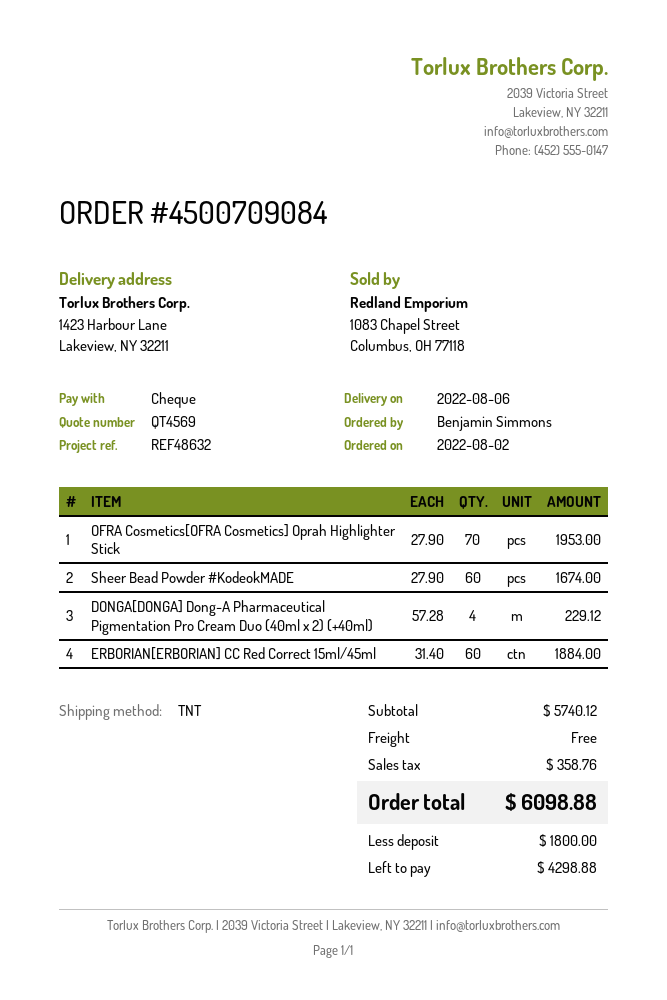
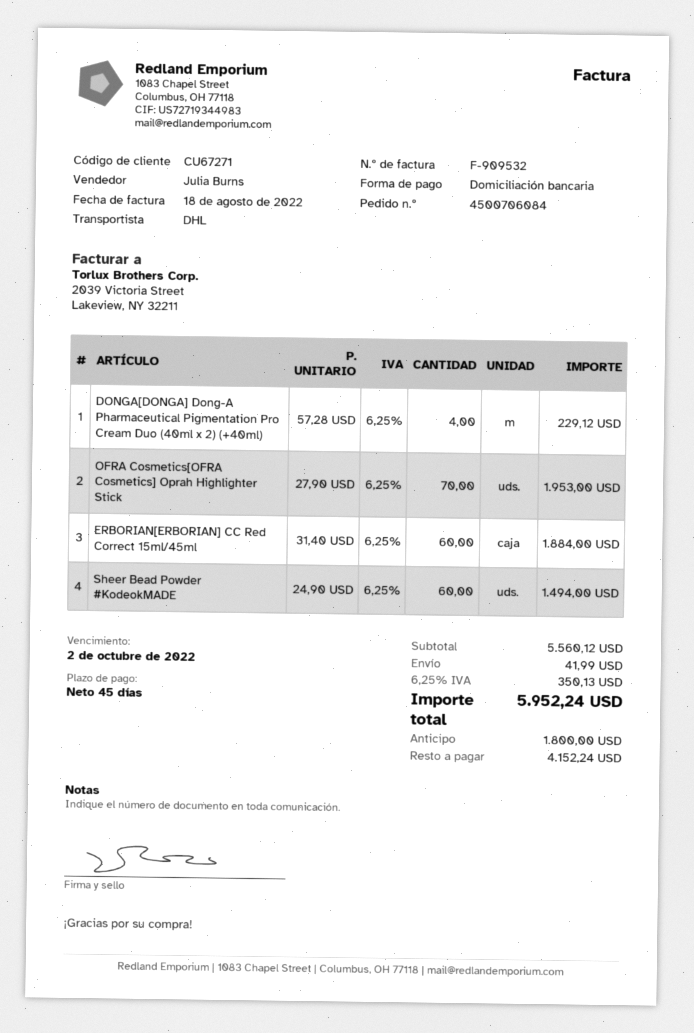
order number: 4500709084 -> 4500706084
payment method: cheque -> direct debit
shipping method: TNT -> DHL
Sheer Bead Powder #KodeokMADE: 60 x 27.90 = 1674.00 -> 60 x 24.90 = 1494.00
subtotal: 5740.12 -> 5560.12
shipping: 0.00 -> 41.99
tax: 358.76 -> 350.13
total: 6098.88 -> 5952.24
balance: 4298.88 -> 4152.24

